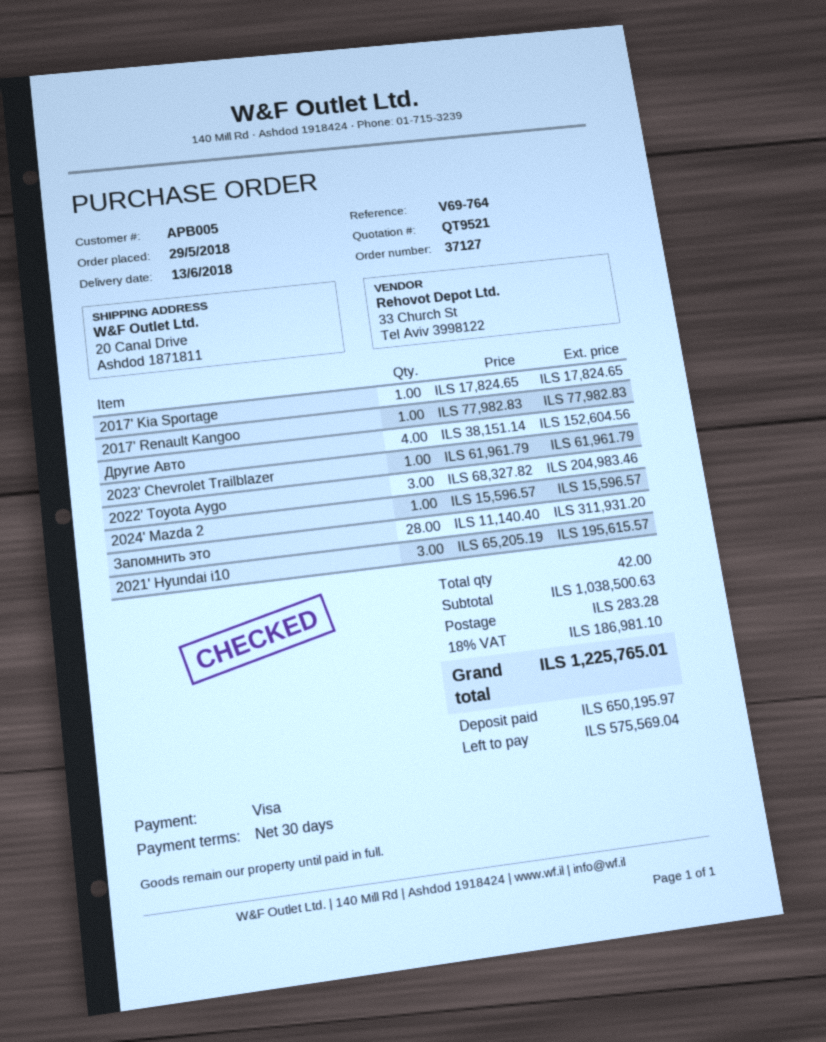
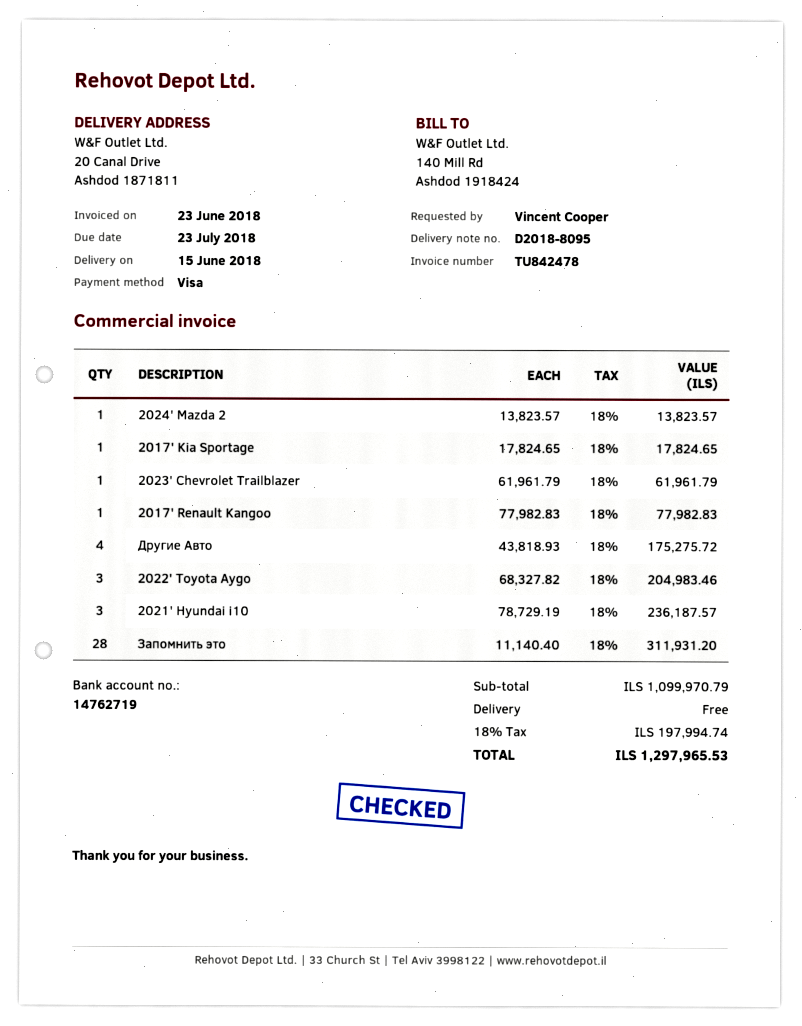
delivery date: 2018-06-13 -> 2018-06-15
Другие Авто: 4 x 38151.14 = 152604.56 -> 4 x 43818.93 = 175275.72
2024' Mazda 2: 1 x 15596.57 = 15596.57 -> 1 x 13823.57 = 13823.57
2021' Hyundai i10: 3 x 65205.19 = 195615.57 -> 3 x 78729.19 = 236187.57
subtotal: 1038500.63 -> 1099970.79
shipping: 283.28 -> 0.00
tax: 18% = 186981.10 -> 18% = 197994.74
total: 1225765.01 -> 1297965.53

